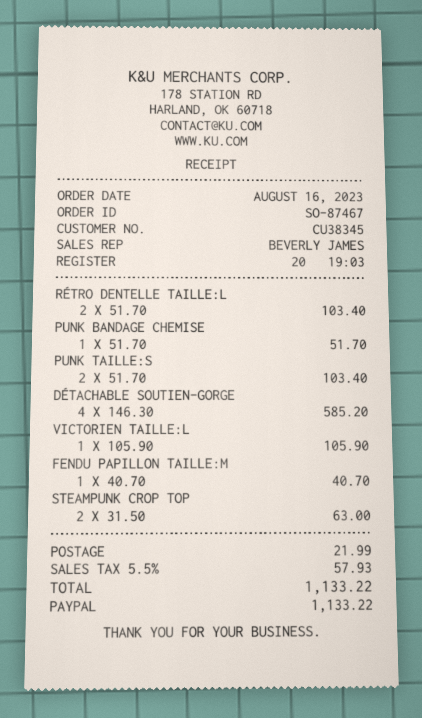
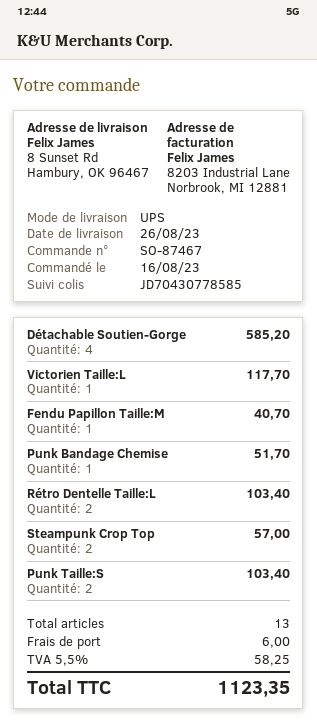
VICTORIEN TAILLE:L: 1 for 105.90 -> 1 for 117.70
STEAMPUNK CROP TOP: 2 for 63.00 -> 2 for 57.00
shipping: 21.99 -> 6.00
tax: 5.5% = 57.93 -> 5.5% = 58.25
total: 1133.22 -> 1123.35

